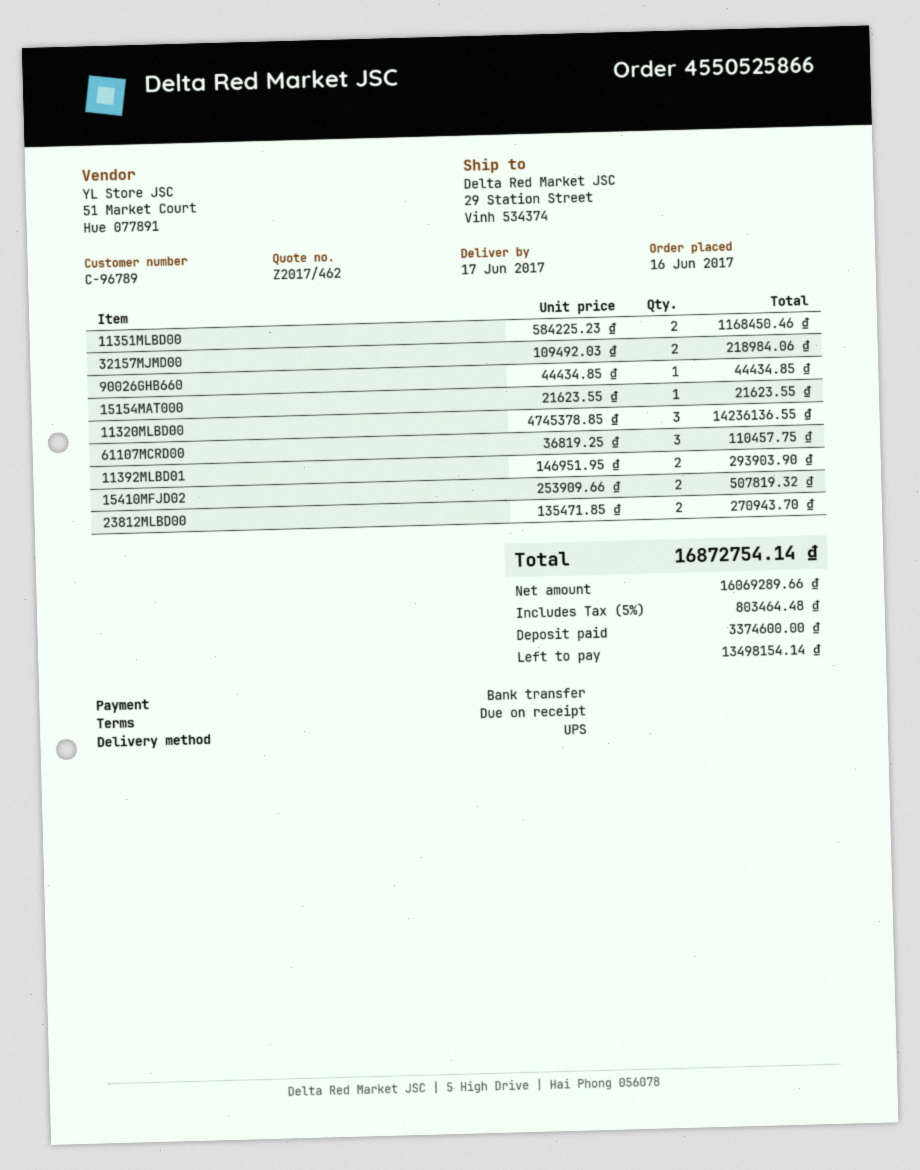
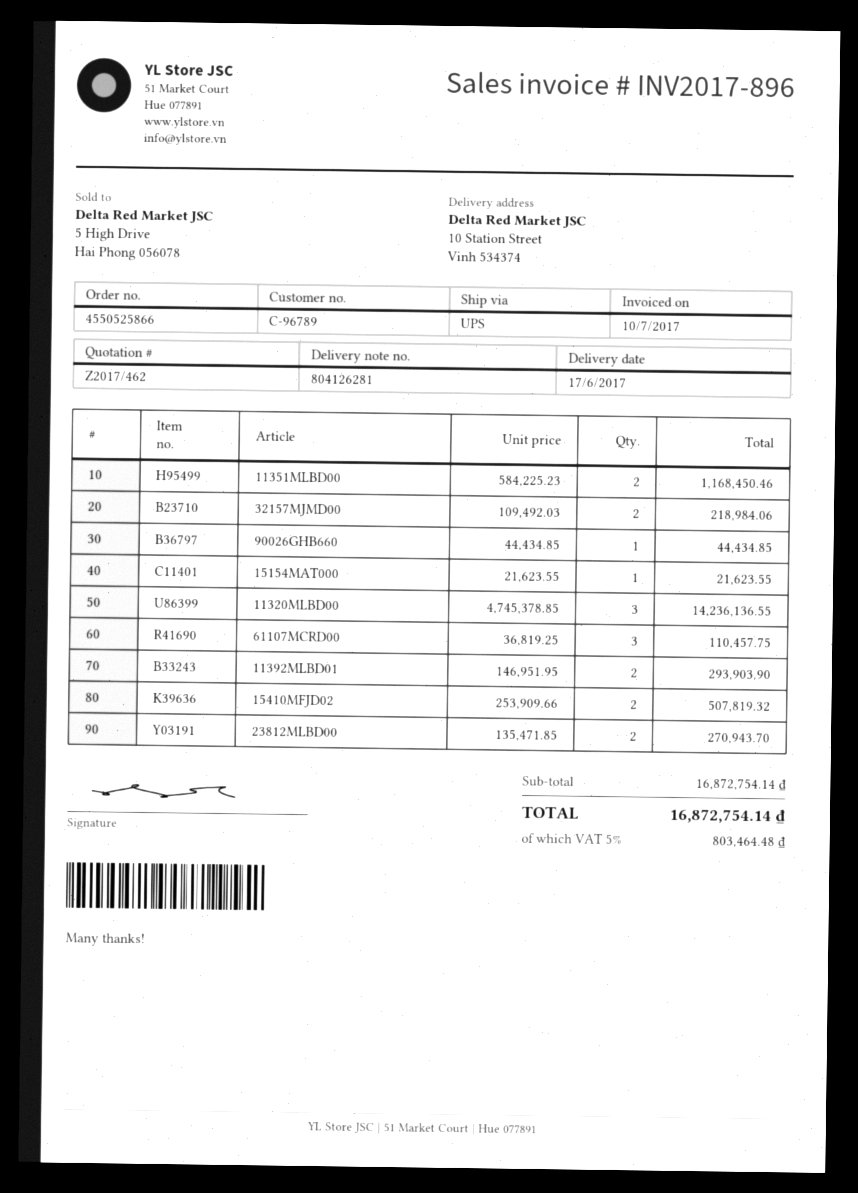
ship to: 29 Station Street, Vinh 534374 -> 10 Station Street, Vinh 534374

